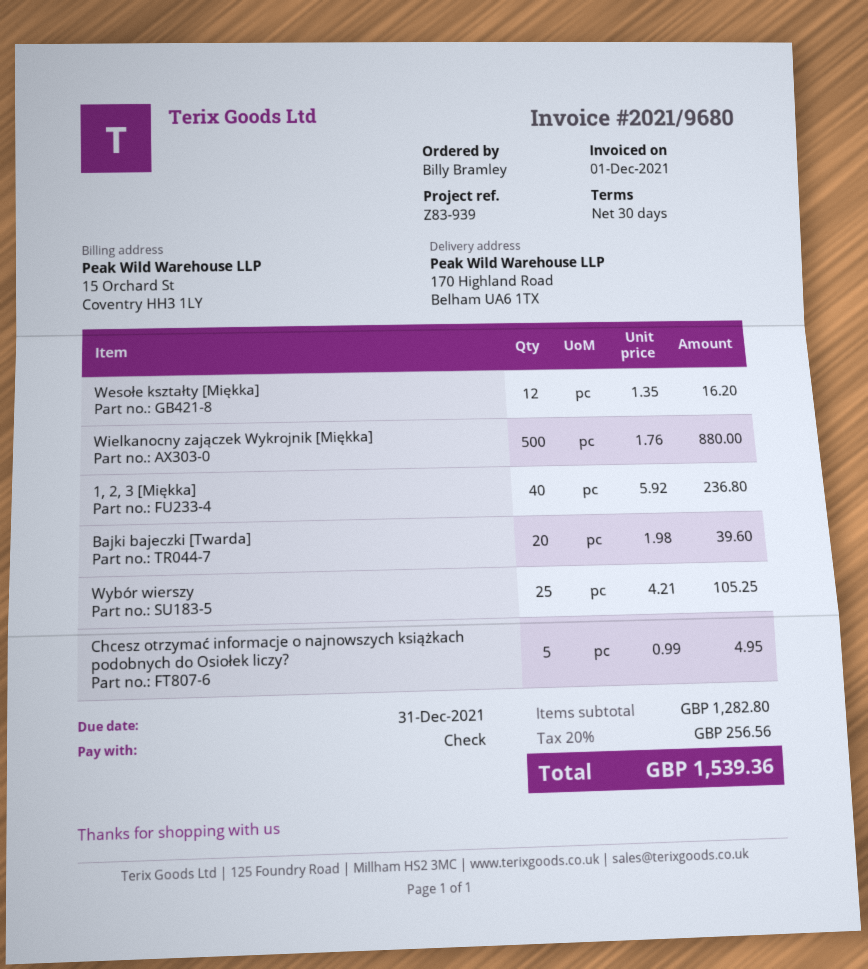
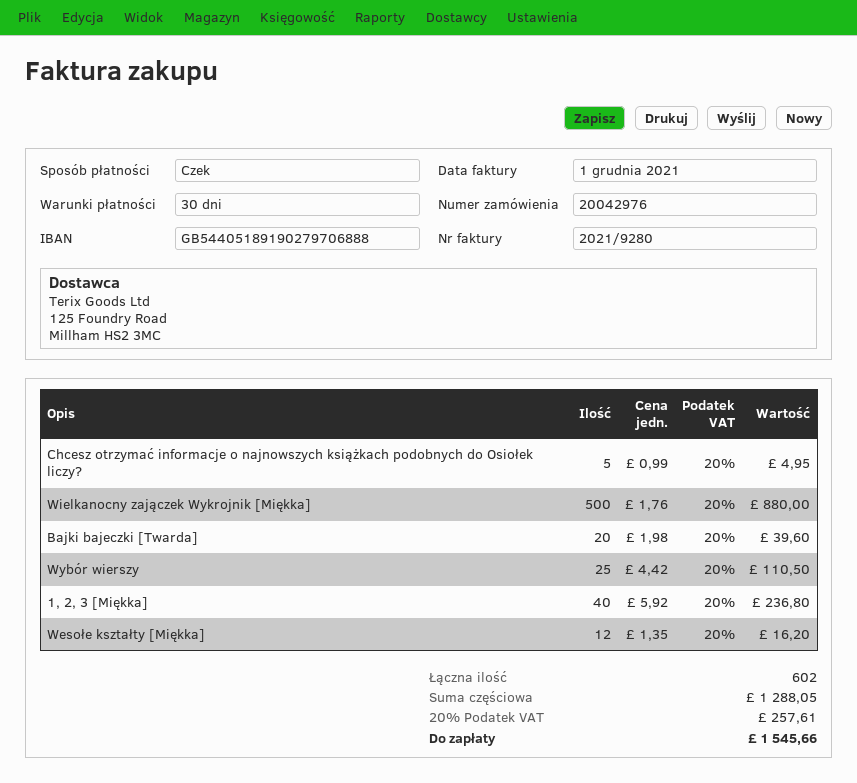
invoice number: 2021/9680 -> 2021/9280
Wybór wierszy: 25 x 4.21 = 105.25 -> 25 x 4.42 = 110.50
subtotal: 1282.80 -> 1288.05
tax: 20% = 256.56 -> 20% = 257.61
total: 1539.36 -> 1545.66

